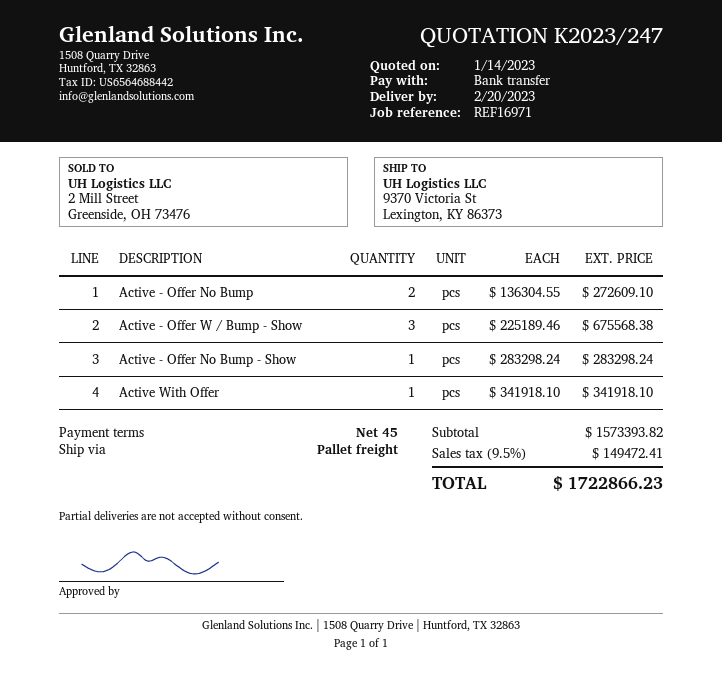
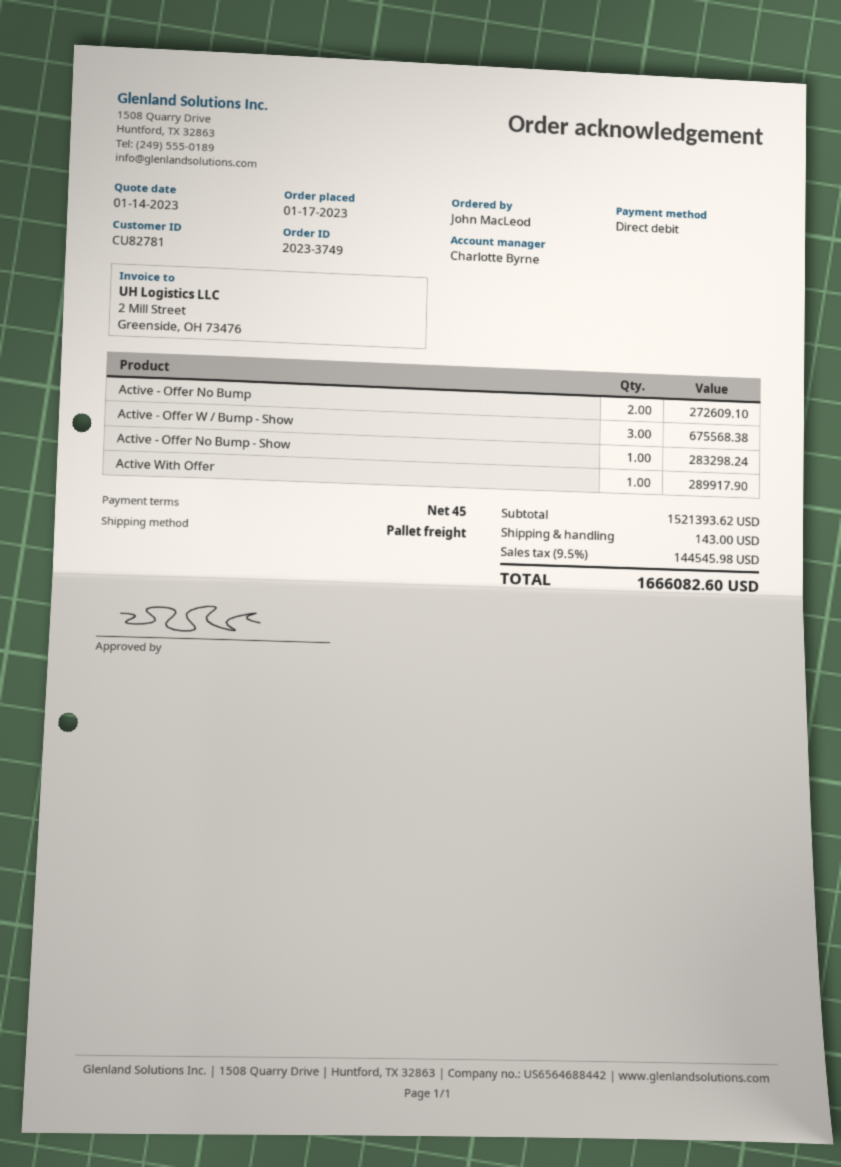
payment method: bank transfer -> direct debit
Active With Offer: 1 for 341918.10 -> 1 for 289917.90
subtotal: 1573393.82 -> 1521393.62
shipping: none -> 143.00
tax: 9.5% = 149472.41 -> 9.5% = 144545.98
total: 1722866.23 -> 1666082.60

